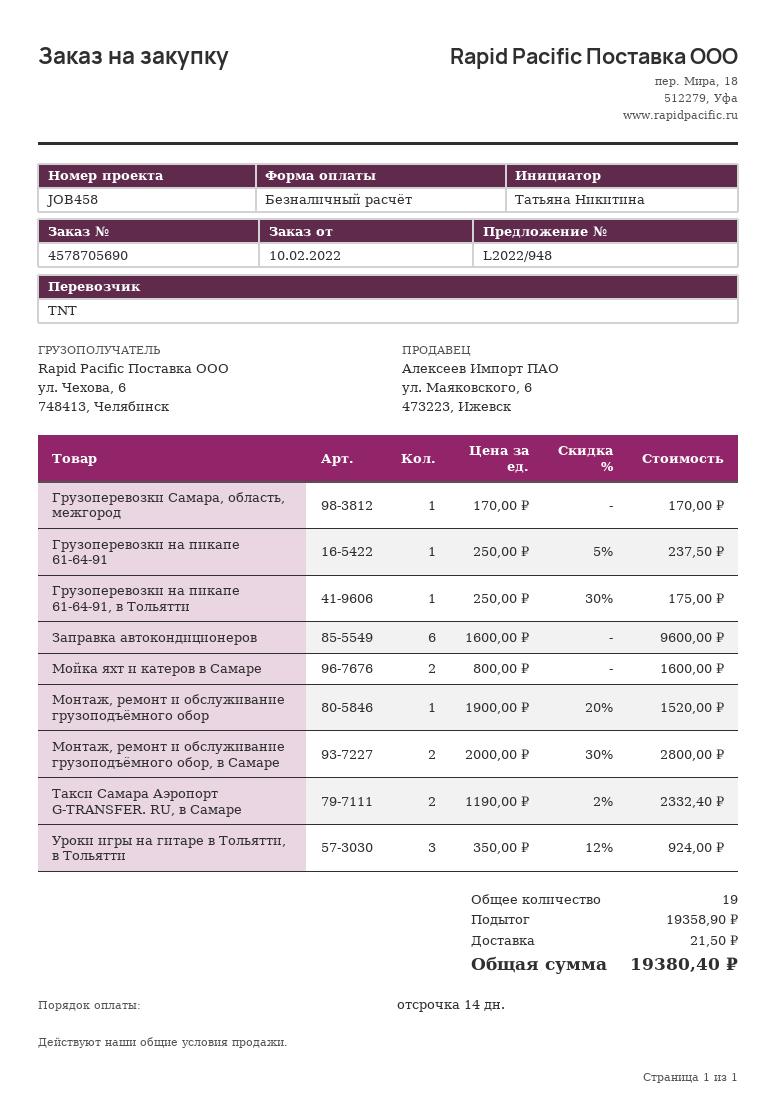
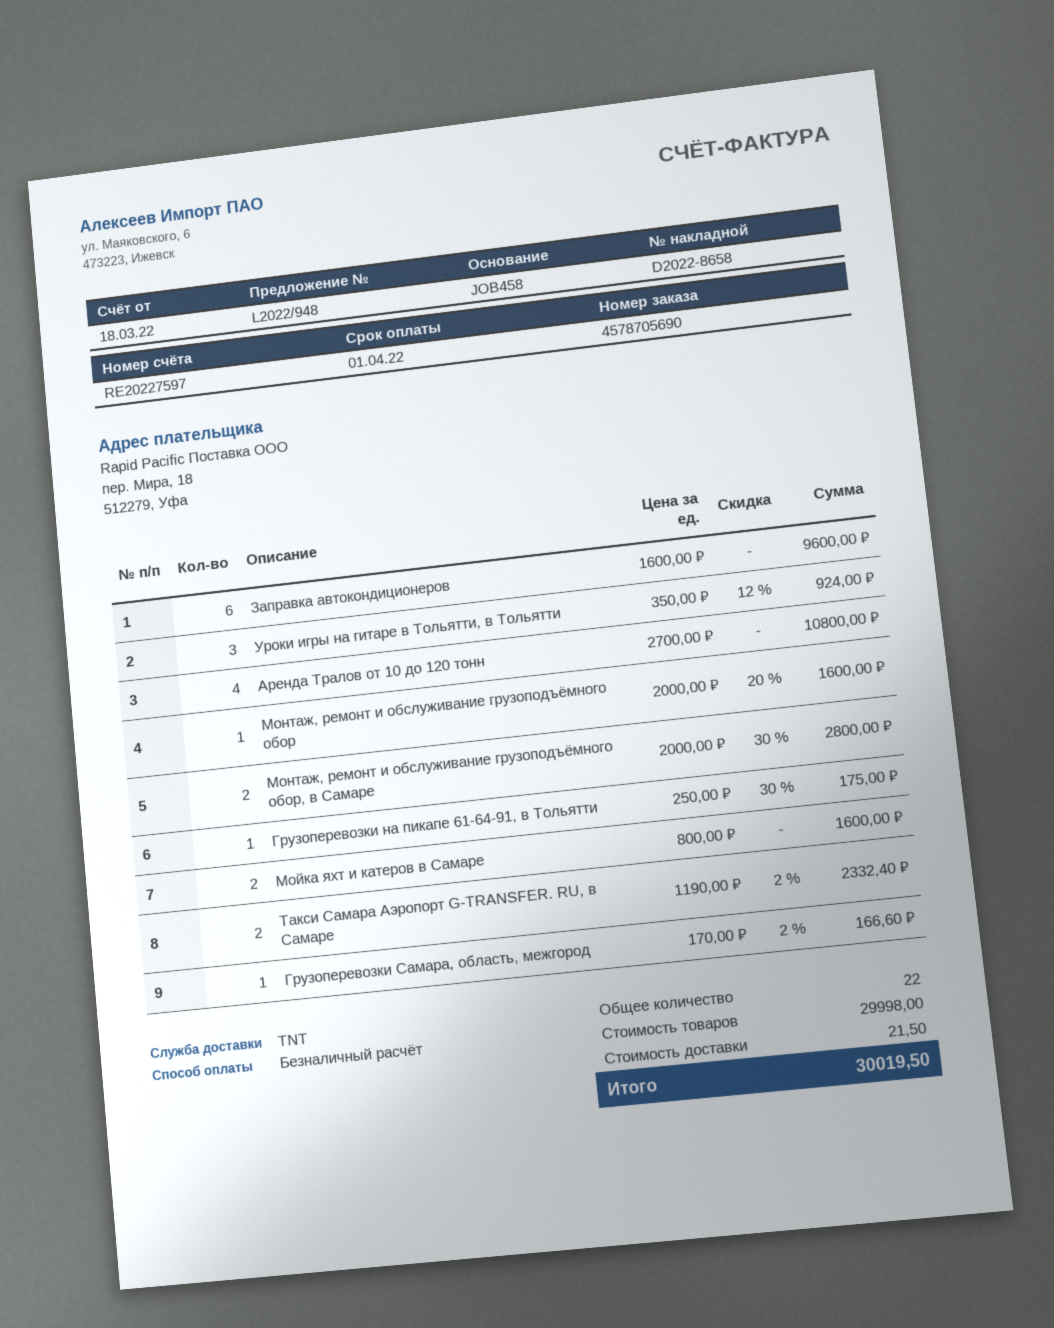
Грузоперевозки Самара, область, межгород: 1 x 170.00 = 170.00 -> 1 x 170.00 - 2% = 166.60
Грузоперевозки на пикапе 61-64-91: 1 x 250.00 - 5% = 237.50 -> none
Монтаж, ремонт и обслуживание грузоподъёмного обор: 1 x 1900.00 - 20% = 1520.00 -> 1 x 2000.00 - 20% = 1600.00
Аренда Тралов от 10 до 120 тонн: none -> 4 x 2700.00 = 10800.00
total quantity: 19 -> 22
subtotal: 19358.90 -> 29998.00
total: 19380.40 -> 30019.50

